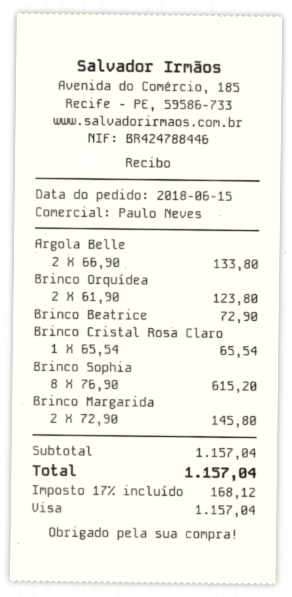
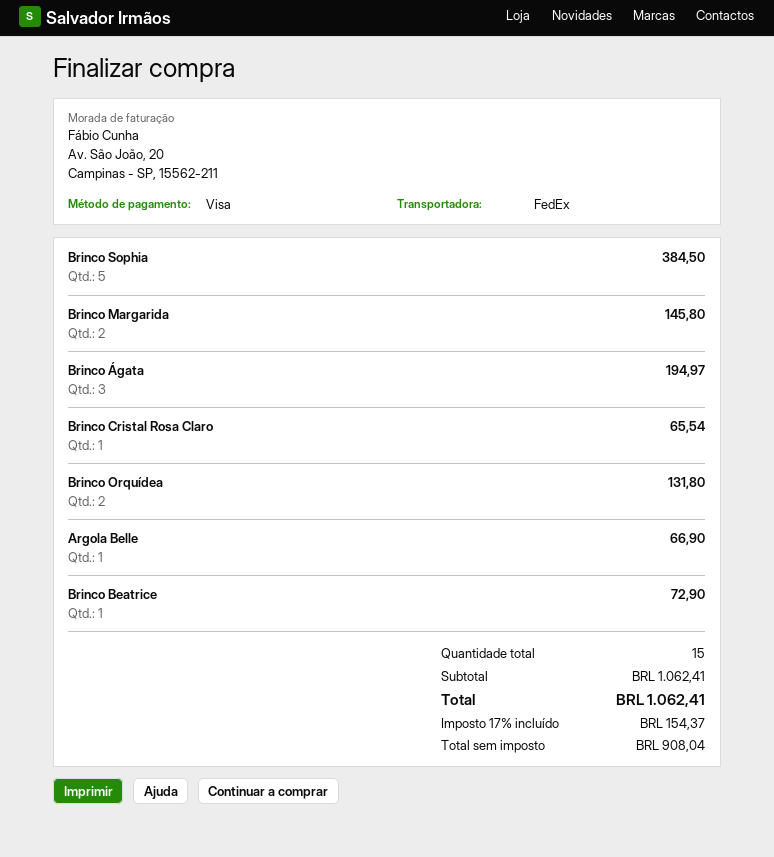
Argola Belle: 2 for 133.80 -> 1 for 66.90
Brinco Orquídea: 2 for 123.80 -> 2 for 131.80
Brinco Sophia: 8 for 615.20 -> 5 for 384.50
Brinco Ágata: none -> 3 for 194.97
subtotal: 1157.04 -> 1062.41
tax: 17% = 168.12 -> 17% = 154.37
total: 1157.04 -> 1062.41

